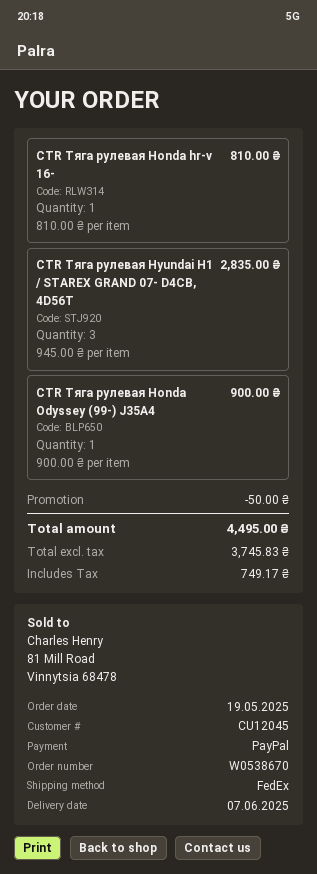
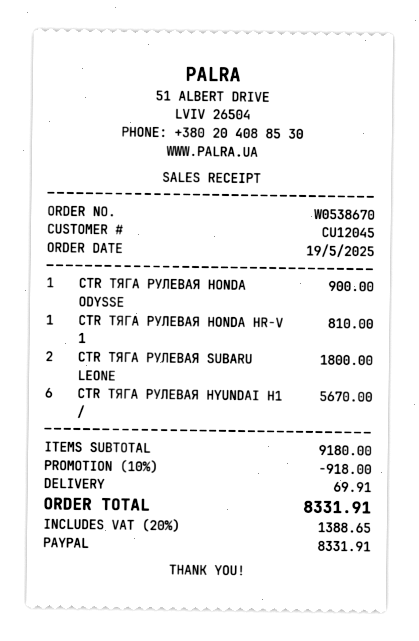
CTR Тяга рулевая Hyundai H1 / STAREX GRAND 07- D4CB, 4D56T: 3 for 2835.00 -> 6 for 5670.00
CTR ТЯГА РУЛЕВАЯ SUBARU LEONE: none -> 2 for 1800.00
discount: 50.00 -> 918.00
shipping: none -> 69.91
tax: 749.17 -> 1388.65
total: 4495.00 -> 8331.91

